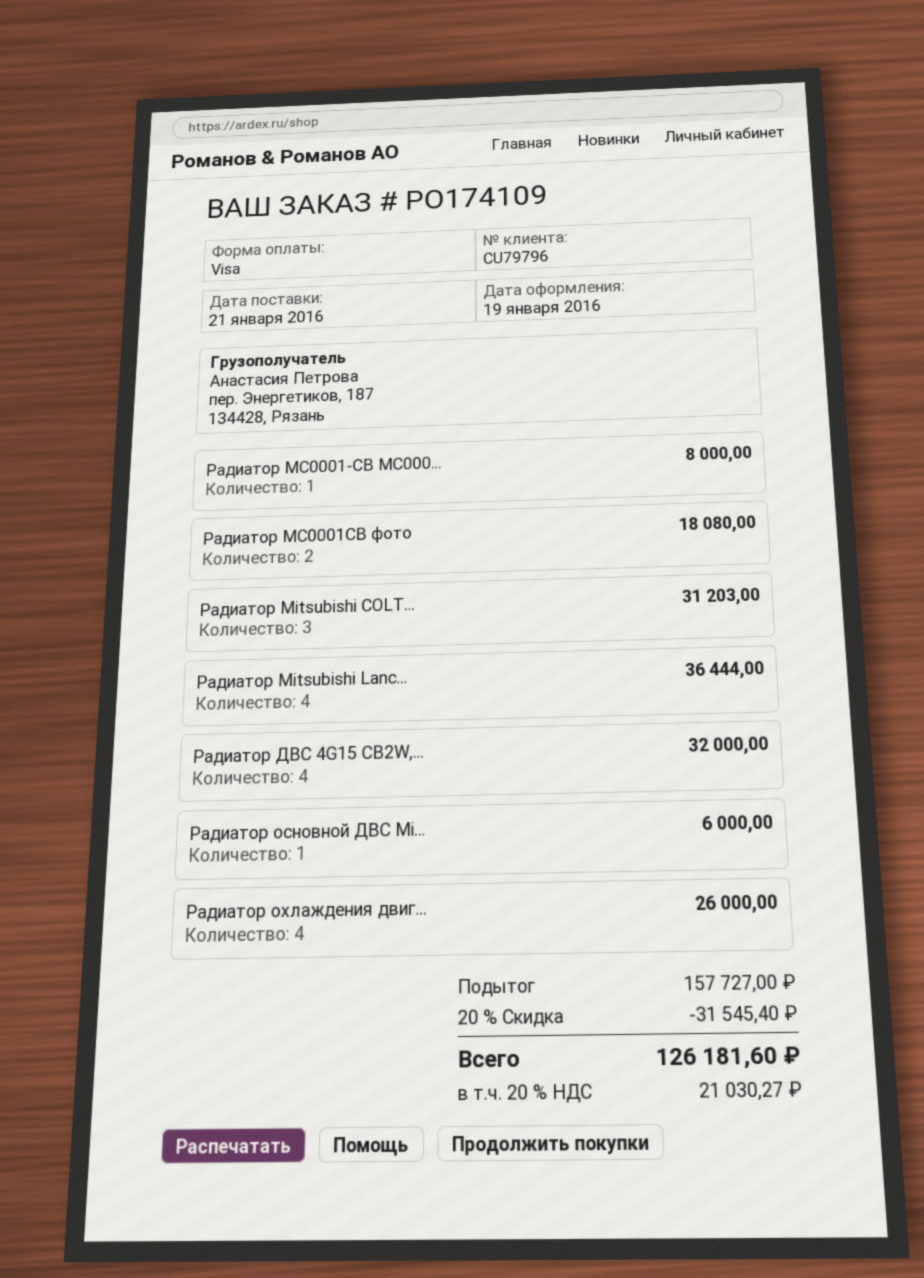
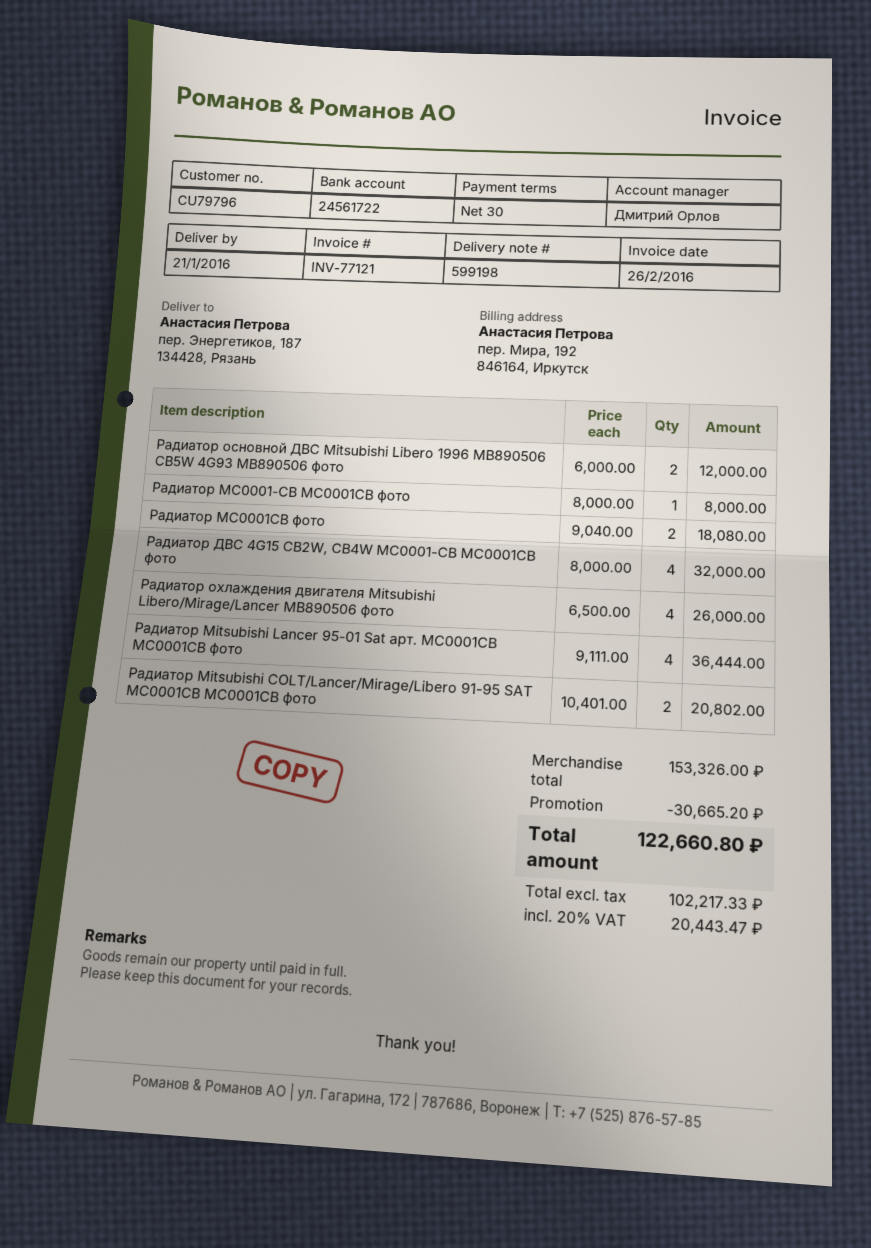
Радиатор Mitsubishi COLT...: 3 for 31203.00 -> 2 for 20802.00
Радиатор основной ДВС Mi...: 1 for 6000.00 -> 2 for 12000.00
subtotal: 157727.00 -> 153326.00
discount: 31545.40 -> 30665.20
tax: 20% = 21030.27 -> 20% = 20443.47
total: 126181.60 -> 122660.80

